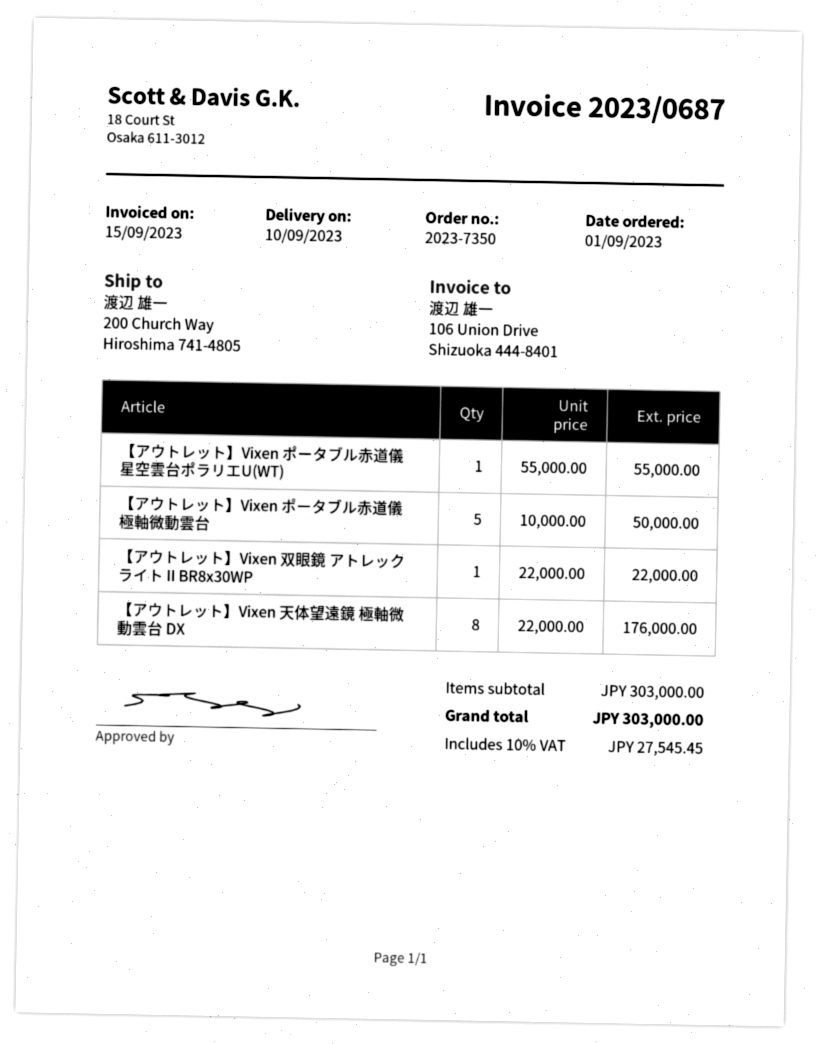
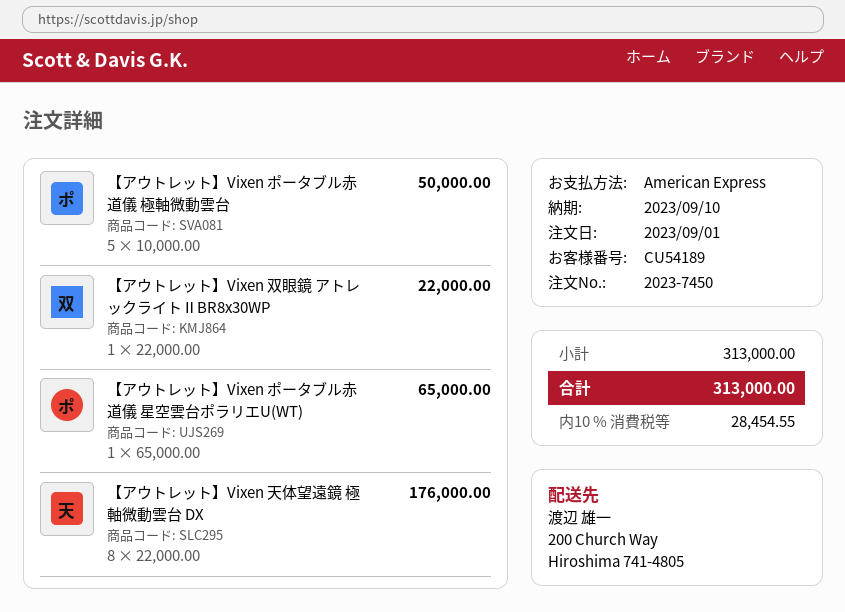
order number: 2023-7350 -> 2023-7450
【アウトレット】Vixen ポータブル赤道儀 星空雲台ポラリエU(WT): 1 x 55000.00 = 55000.00 -> 1 x 65000.00 = 65000.00
subtotal: 303000.00 -> 313000.00
tax: 10% = 27545.45 -> 10% = 28454.55
total: 303000.00 -> 313000.00

